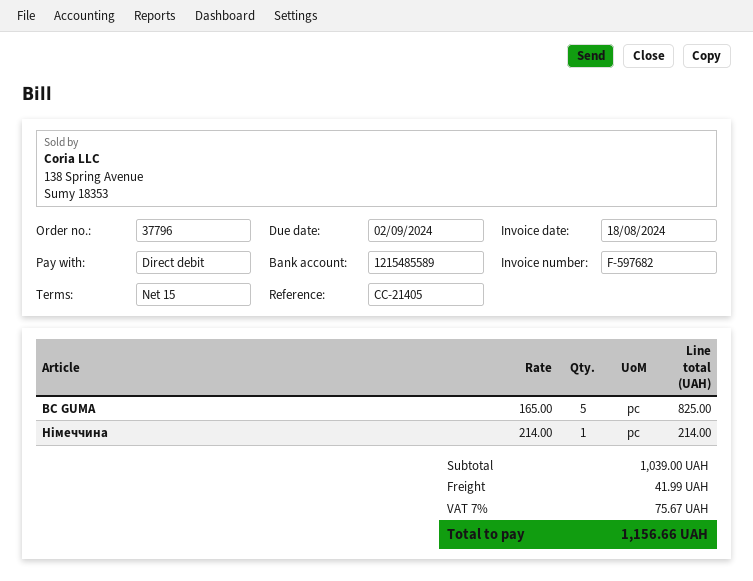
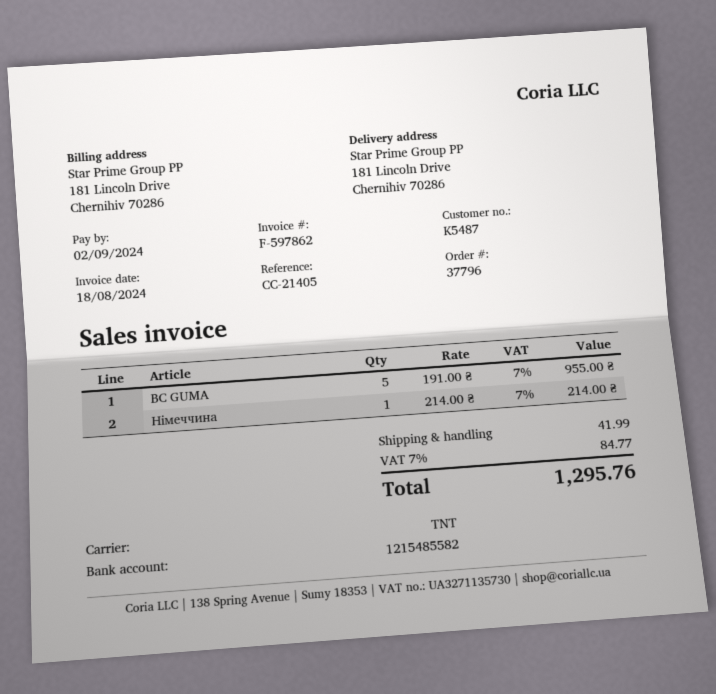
invoice number: F-597682 -> F-597862
bank account: 1215485589 -> 1215485582
BC GUMA: 5 x 165.00 = 825.00 -> 5 x 191.00 = 955.00
tax: 7% = 75.67 -> 7% = 84.77
total: 1156.66 -> 1295.76

